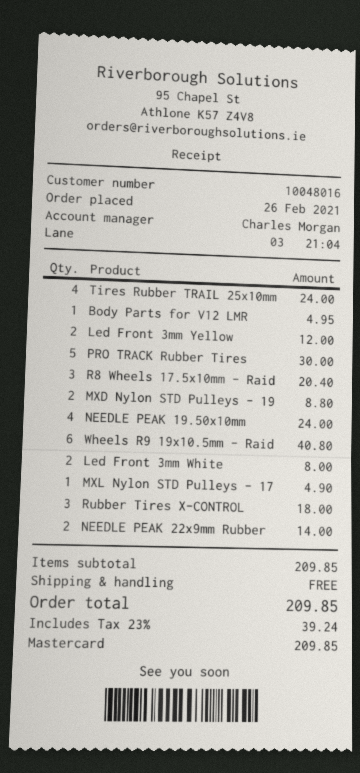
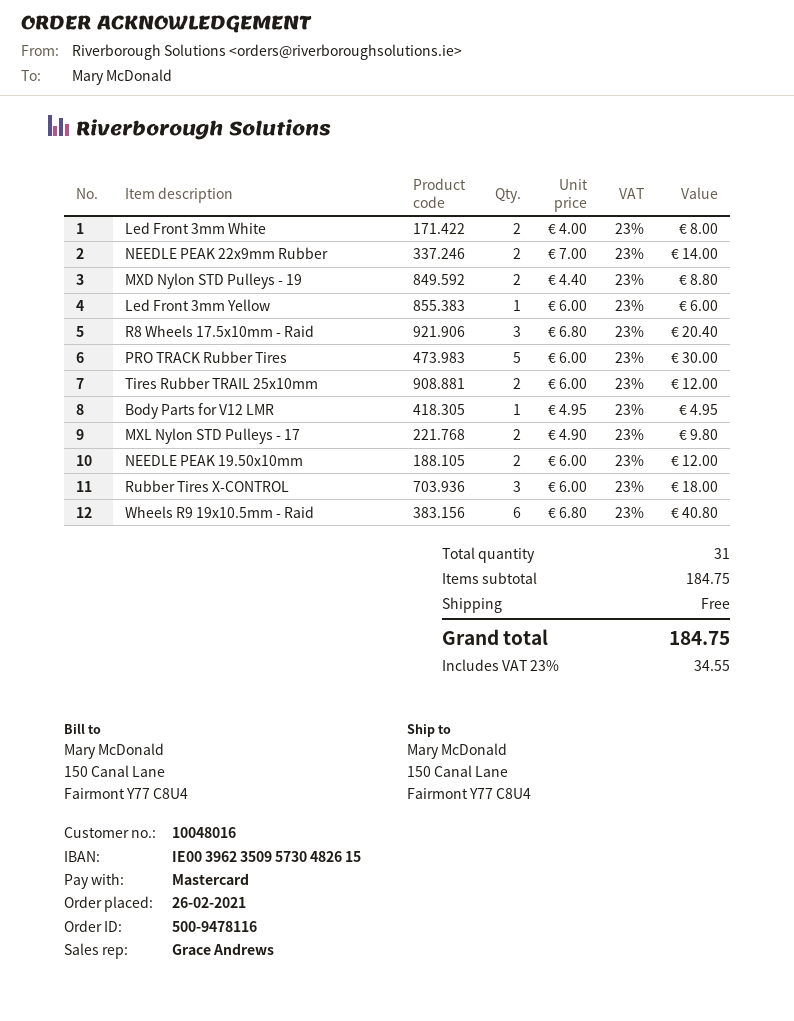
sales rep: Charles Morgan -> Grace Andrews
Tires Rubber TRAIL 25x10mm: 4 for 24.00 -> 2 for 12.00
Led Front 3mm Yellow: 2 for 12.00 -> 1 for 6.00
NEEDLE PEAK 19.50x10mm: 4 for 24.00 -> 2 for 12.00
MXL Nylon STD Pulleys - 17: 1 for 4.90 -> 2 for 9.80
subtotal: 209.85 -> 184.75
tax: 23% = 39.24 -> 23% = 34.55
total: 209.85 -> 184.75

